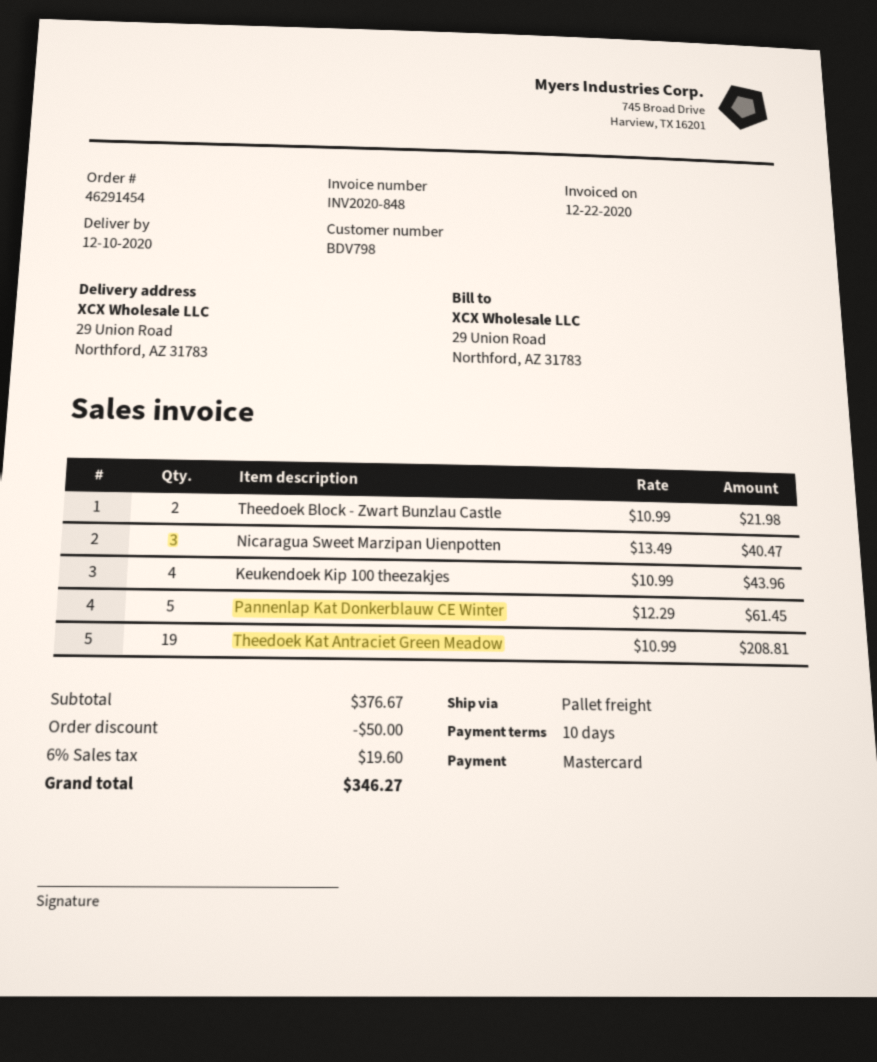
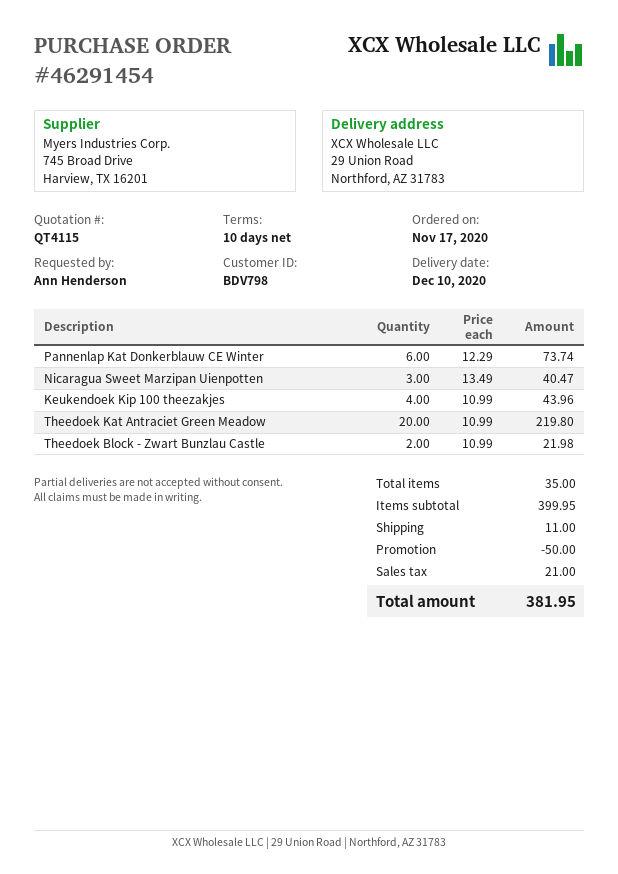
Pannenlap Kat Donkerblauw CE Winter: 5 x 12.29 = 61.45 -> 6 x 12.29 = 73.74
Theedoek Kat Antraciet Green Meadow: 19 x 10.99 = 208.81 -> 20 x 10.99 = 219.80
subtotal: 376.67 -> 399.95
shipping: none -> 11.00
tax: 19.60 -> 21.00
total: 346.27 -> 381.95

